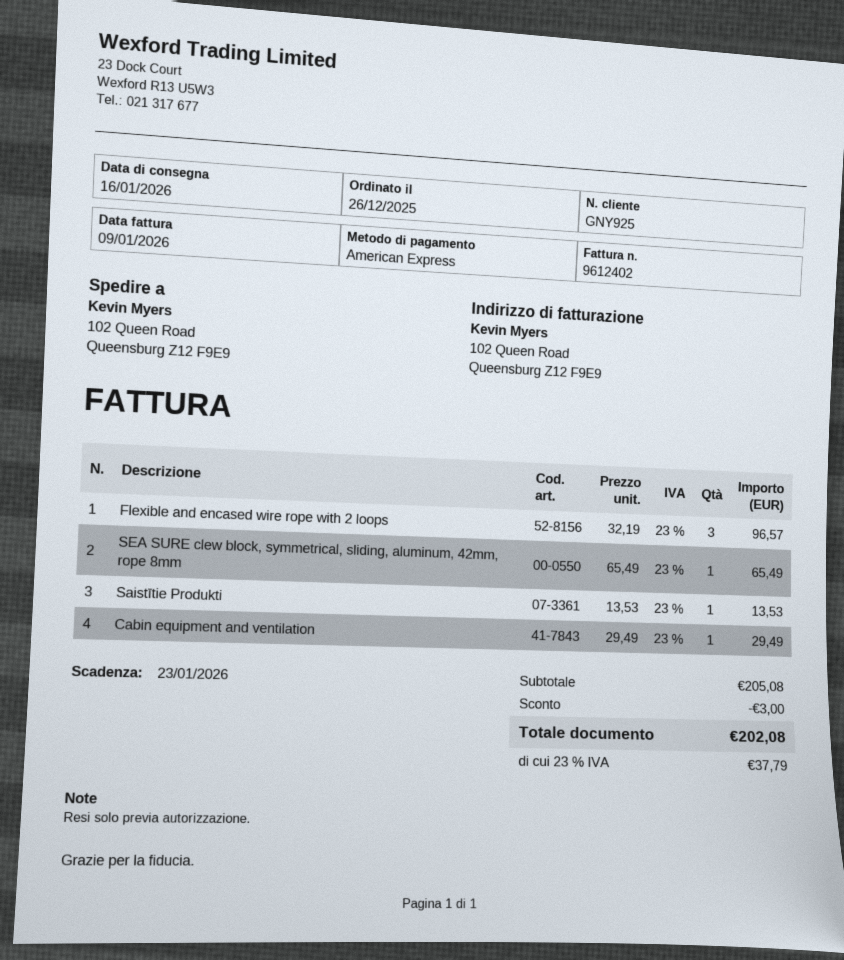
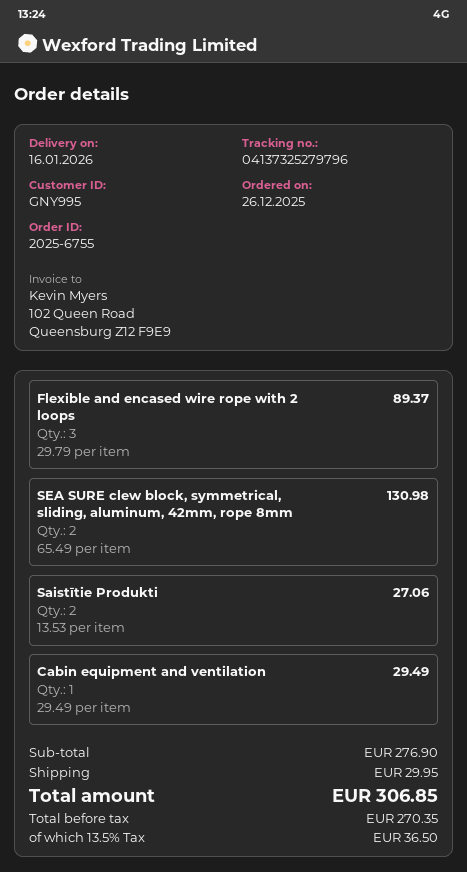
customer number: GNY925 -> GNY995
Flexible and encased wire rope with 2 loops: 3 x 32.19 = 96.57 -> 3 x 29.79 = 89.37
SEA SURE clew block, symmetrical, sliding, aluminum, 42mm, rope 8mm: 1 x 65.49 = 65.49 -> 2 x 65.49 = 130.98
Saistītie Produkti: 1 x 13.53 = 13.53 -> 2 x 13.53 = 27.06
subtotal: 205.08 -> 276.90
discount: 3.00 -> none
shipping: none -> 29.95
tax: 23% = 37.79 -> 13.5% = 36.50
total: 202.08 -> 306.85

